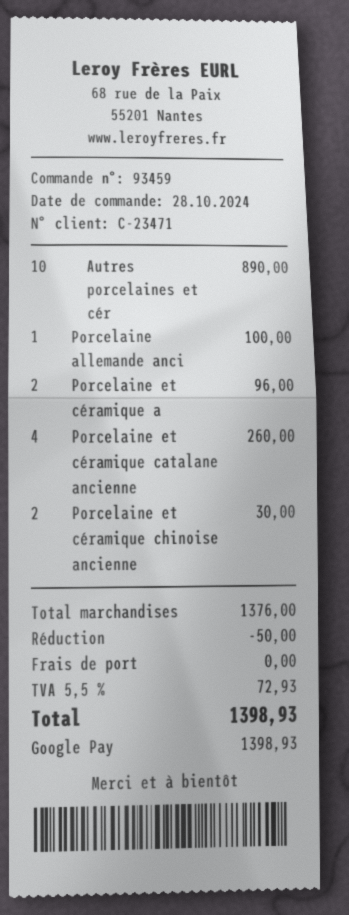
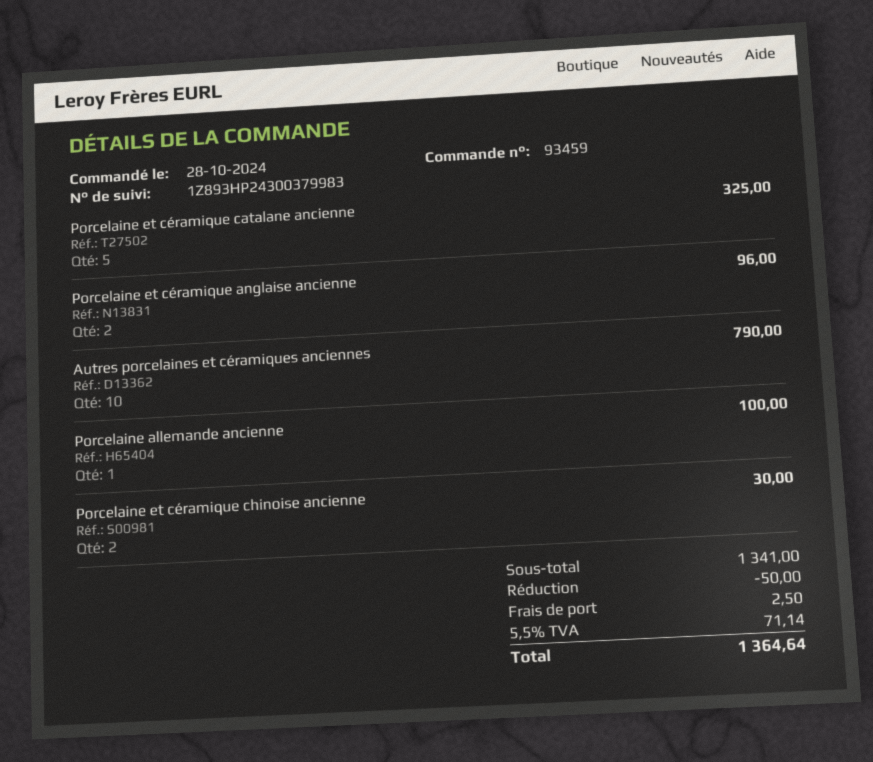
Autres porcelaines et cér: 10 for 890.00 -> 10 for 790.00
Porcelaine et céramique catalane ancienne: 4 for 260.00 -> 5 for 325.00
subtotal: 1376.00 -> 1341.00
shipping: 0.00 -> 2.50
tax: 5.5% = 72.93 -> 5.5% = 71.14
total: 1398.93 -> 1364.64

